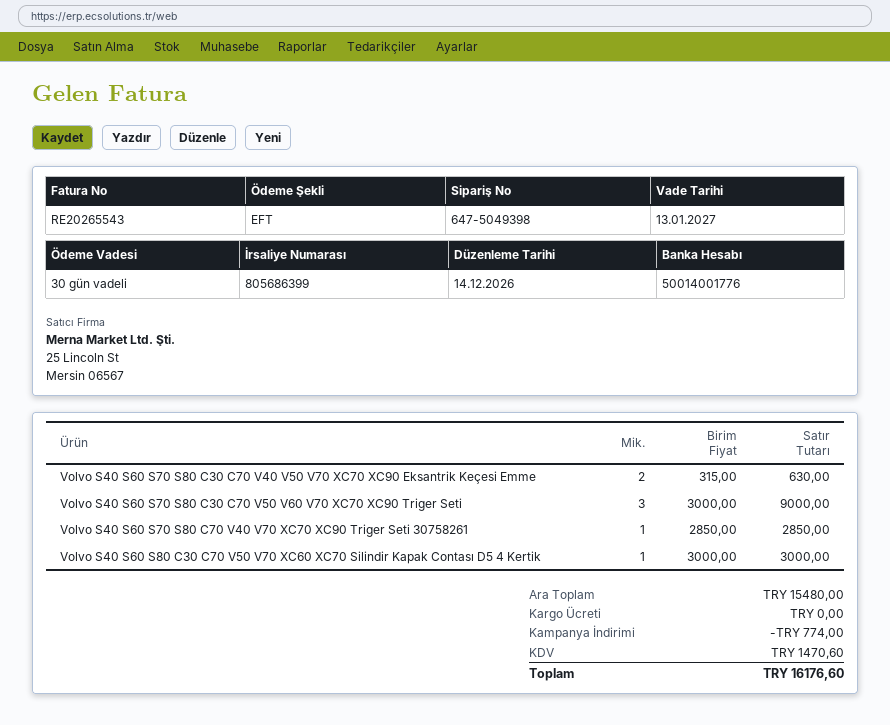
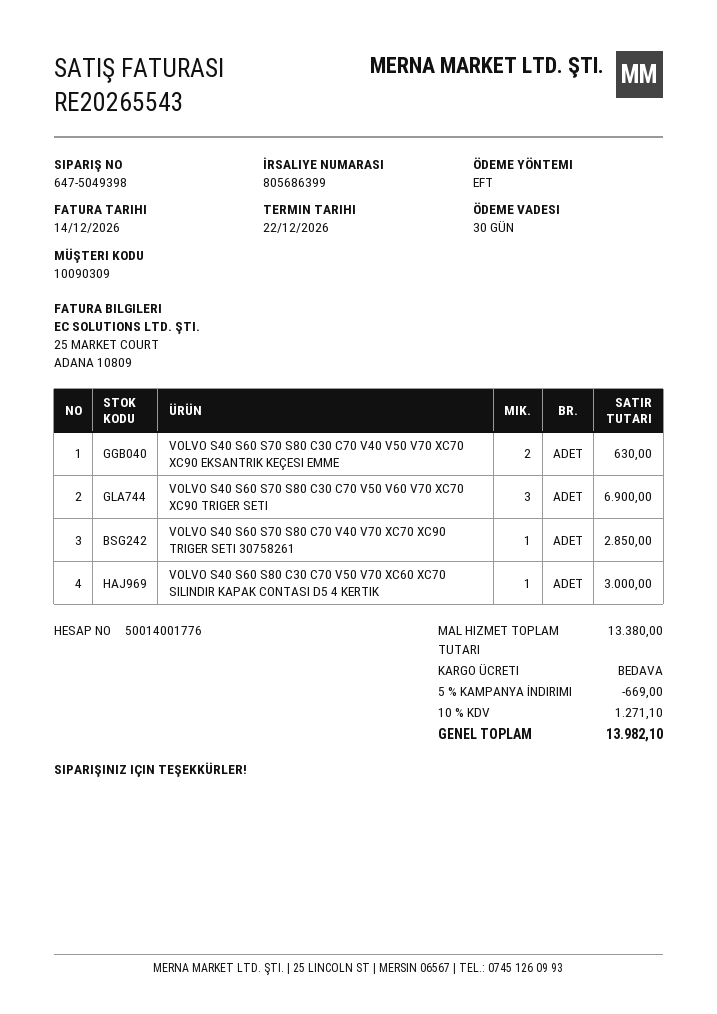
Volvo S40 S60 S70 S80 C30 C70 V50 V60 V70 XC70 XC90 Triger Seti: 3 for 9000.00 -> 3 for 6900.00
subtotal: 15480.00 -> 13380.00
discount: 774.00 -> 669.00
tax: 1470.60 -> 1271.10
total: 16176.60 -> 13982.10

